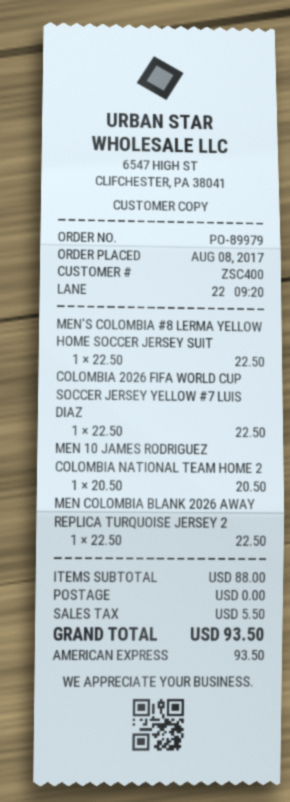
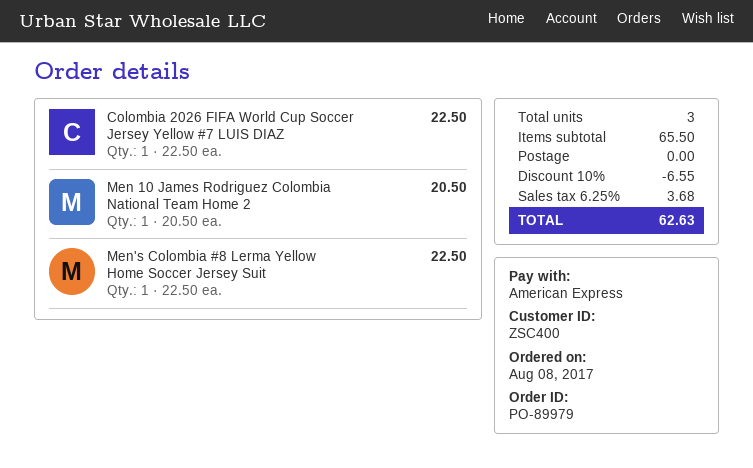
MEN COLOMBIA BLANK 2026 AWAY REPLICA TURQUOISE JERSEY 2: 1 x 22.50 = 22.50 -> none
subtotal: 88.00 -> 65.50
discount: none -> 10% = 6.55
tax: 5.50 -> 3.68
total: 93.50 -> 62.63

